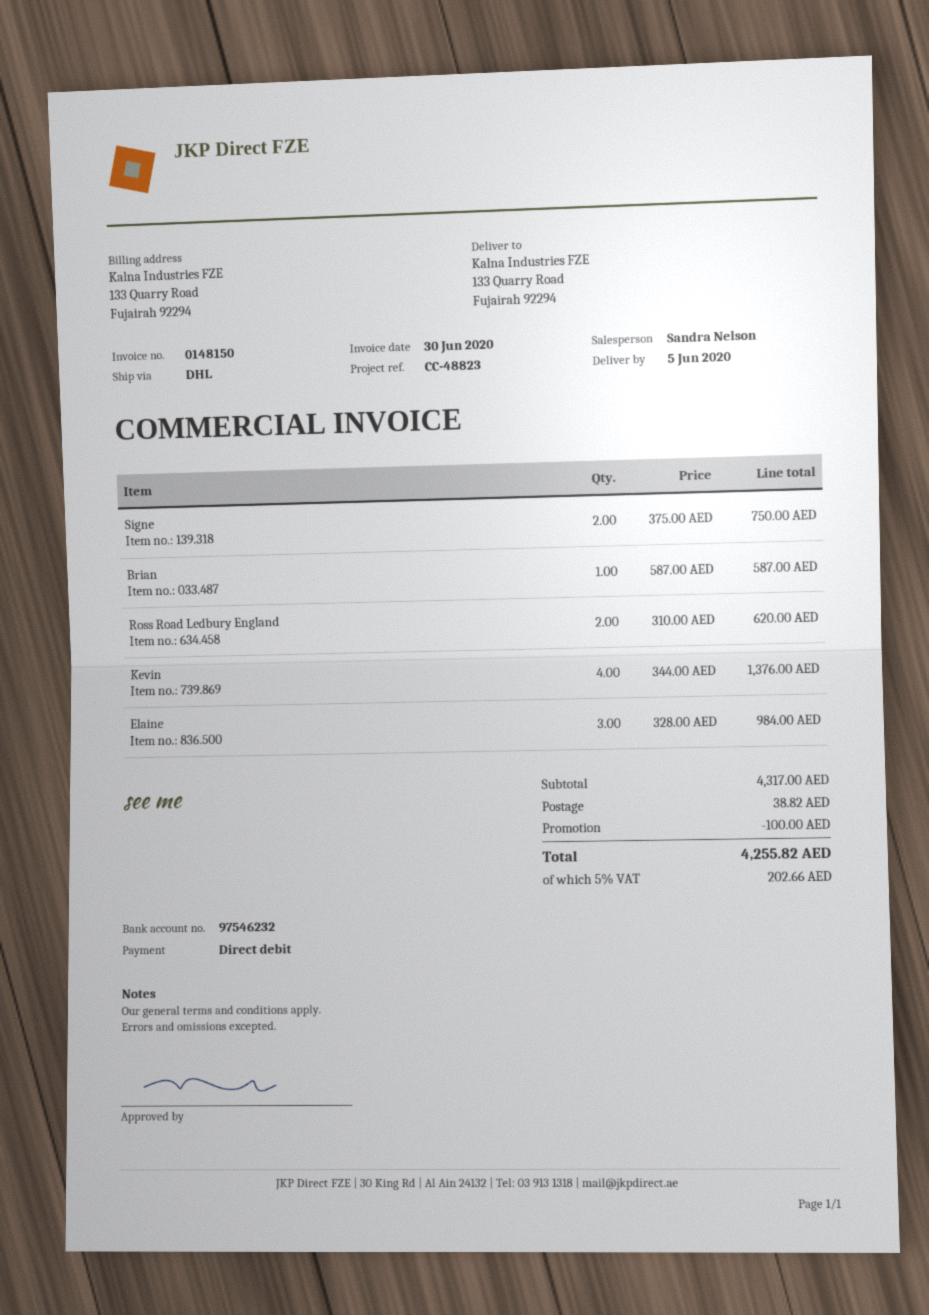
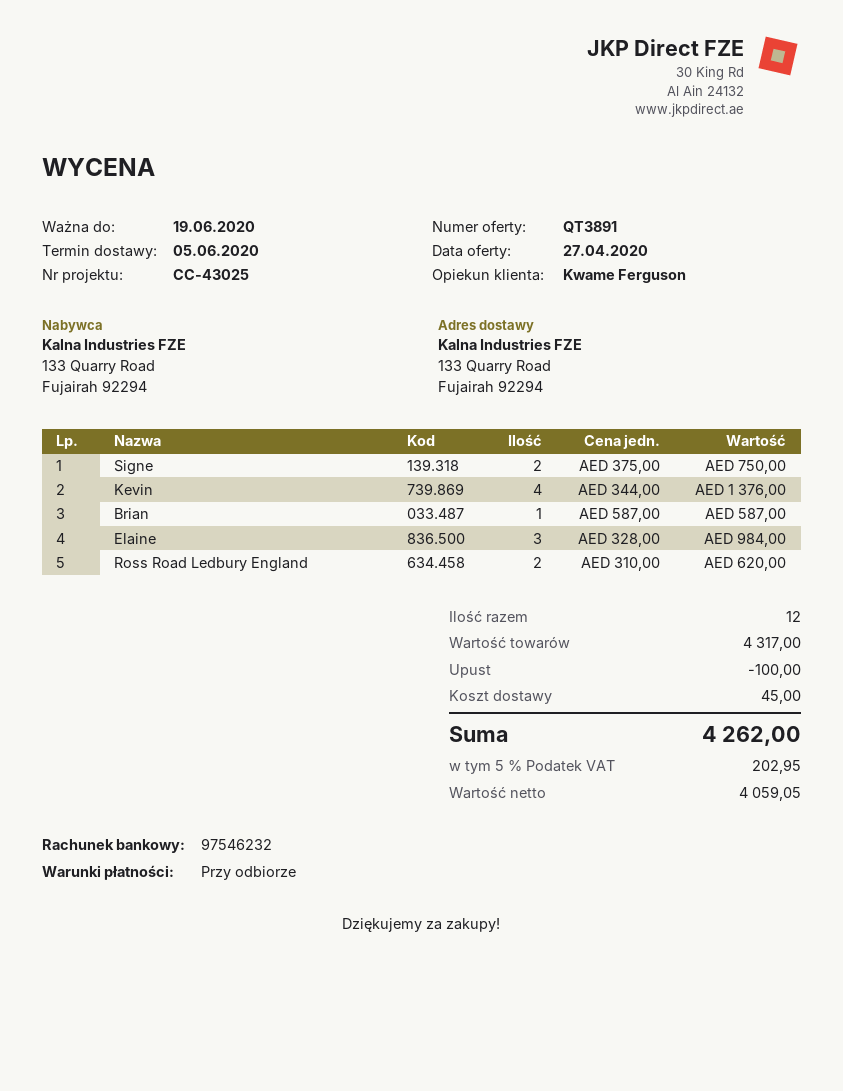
reference: CC-48823 -> CC-43025
sales rep: Sandra Nelson -> Kwame Ferguson
shipping: 38.82 -> 45.00
tax: 5% = 202.66 -> 5% = 202.95
total: 4255.82 -> 4262.00

